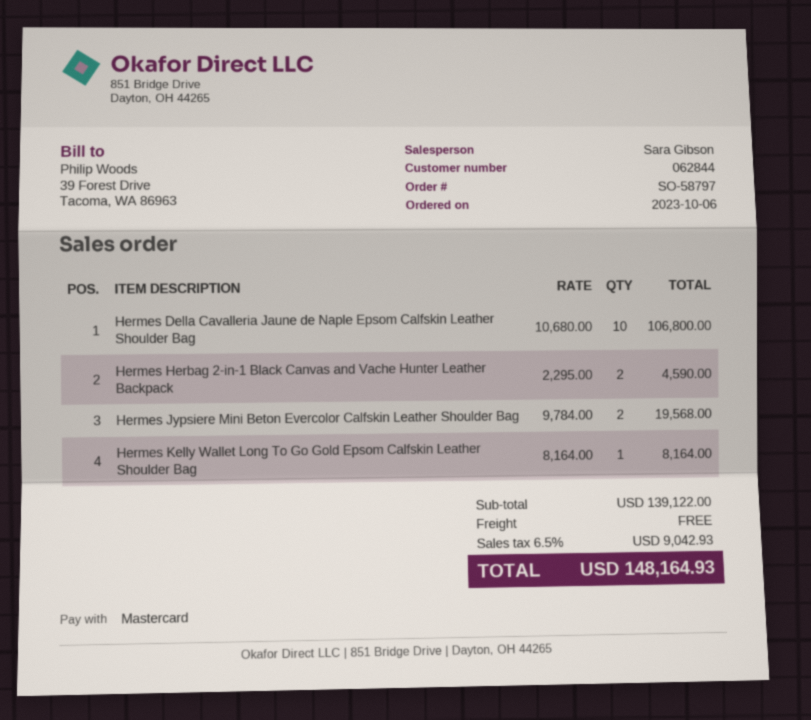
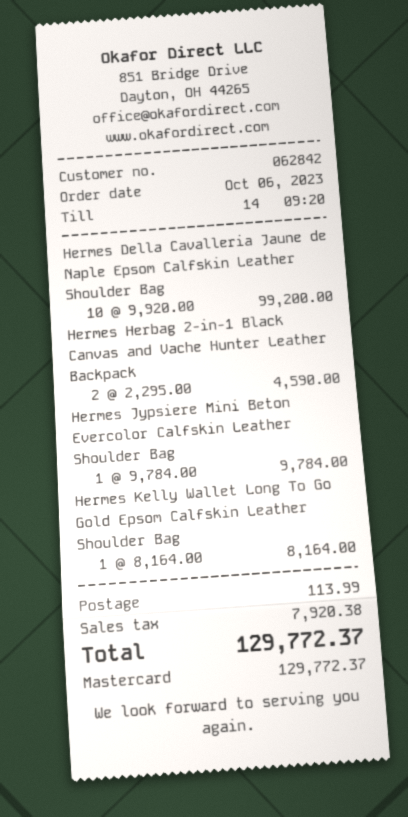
customer number: 062844 -> 062842
Hermes Della Cavalleria Jaune de Naple Epsom Calfskin Leather Shoulder Bag: 10 x 10680.00 = 106800.00 -> 10 x 9920.00 = 99200.00
Hermes Jypsiere Mini Beton Evercolor Calfskin Leather Shoulder Bag: 2 x 9784.00 = 19568.00 -> 1 x 9784.00 = 9784.00
shipping: 0.00 -> 113.99
tax: 9042.93 -> 7920.38
total: 148164.93 -> 129772.37

